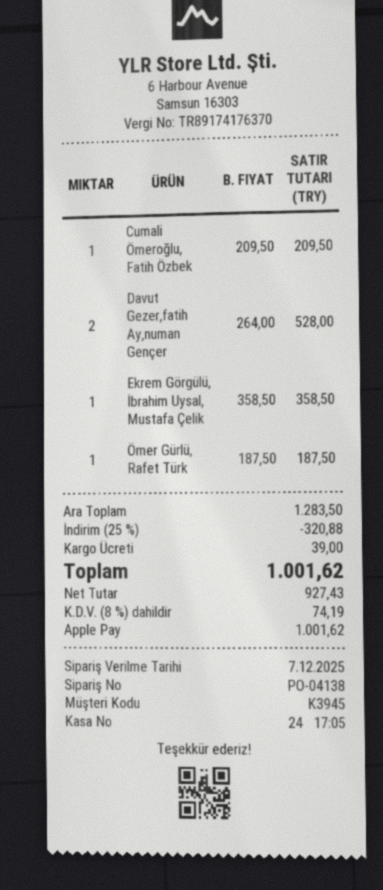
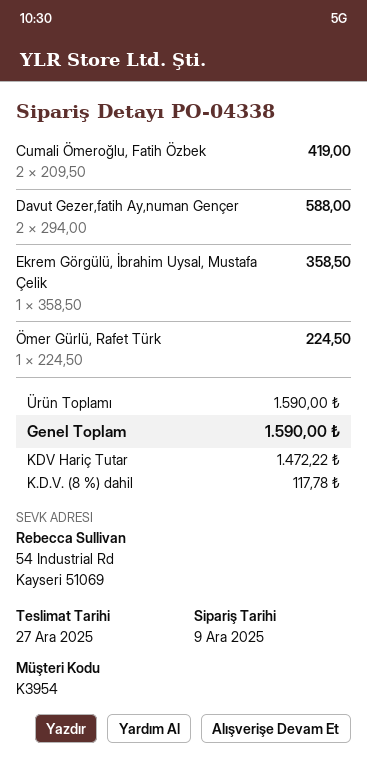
order number: PO-04138 -> PO-04338
order date: 2025-12-07 -> 2025-12-09
customer number: K3945 -> K3954
Cumali Ömeroğlu, Fatih Özbek: 1 x 209.50 = 209.50 -> 2 x 209.50 = 419.00
Davut Gezer,fatih Ay,numan Gençer: 2 x 264.00 = 528.00 -> 2 x 294.00 = 588.00
Ömer Gürlü, Rafet Türk: 1 x 187.50 = 187.50 -> 1 x 224.50 = 224.50
subtotal: 1283.50 -> 1590.00
discount: 25% = 320.88 -> none
shipping: 39.00 -> none
net: 927.43 -> 1472.22
tax: 8% = 74.19 -> 8% = 117.78
total: 1001.62 -> 1590.00

